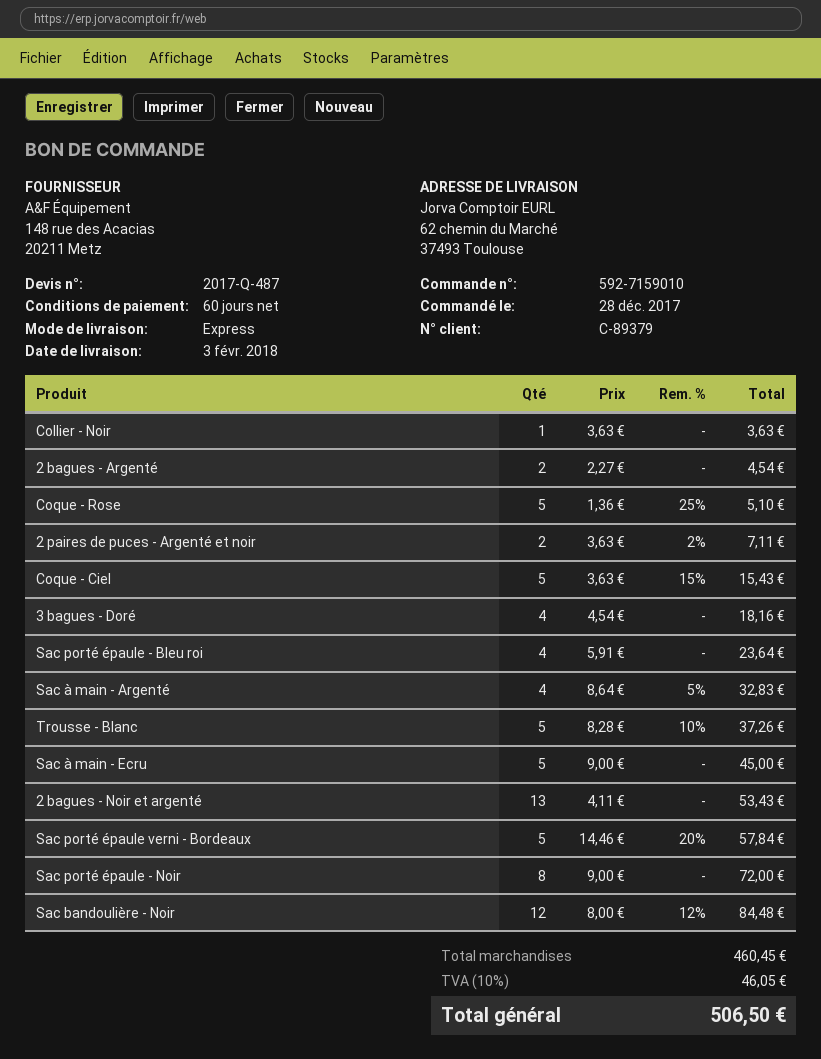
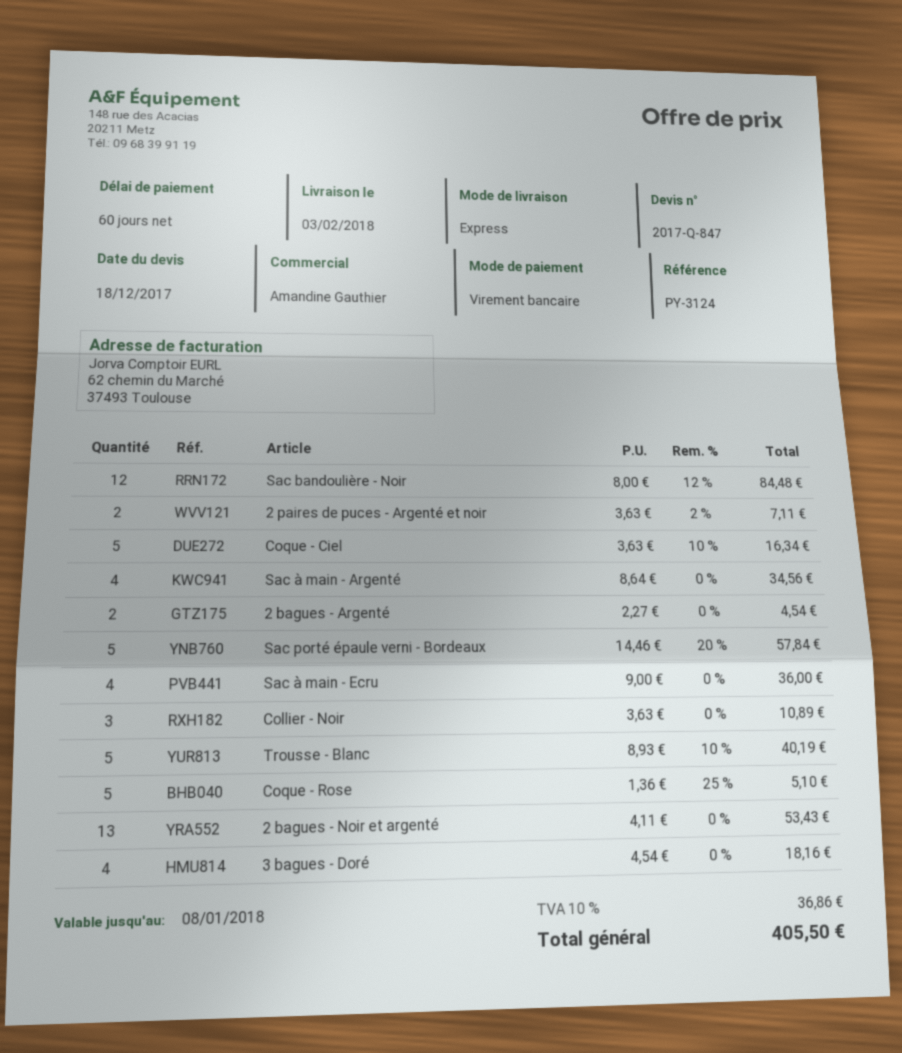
quote number: 2017-Q-487 -> 2017-Q-847
Collier - Noir: 1 x 3.63 = 3.63 -> 3 x 3.63 = 10.89
Coque - Ciel: 5 x 3.63 - 15% = 15.43 -> 5 x 3.63 - 10% = 16.34
Sac porté épaule - Bleu roi: 4 x 5.91 = 23.64 -> none
Sac à main - Argenté: 4 x 8.64 - 5% = 32.83 -> 4 x 8.64 = 34.56
Trousse - Blanc: 5 x 8.28 - 10% = 37.26 -> 5 x 8.93 - 10% = 40.19
Sac à main - Ecru: 5 x 9.00 = 45.00 -> 4 x 9.00 = 36.00
Sac porté épaule - Noir: 8 x 9.00 = 72.00 -> none
tax: 10% = 46.05 -> 10% = 36.86
total: 506.50 -> 405.50

